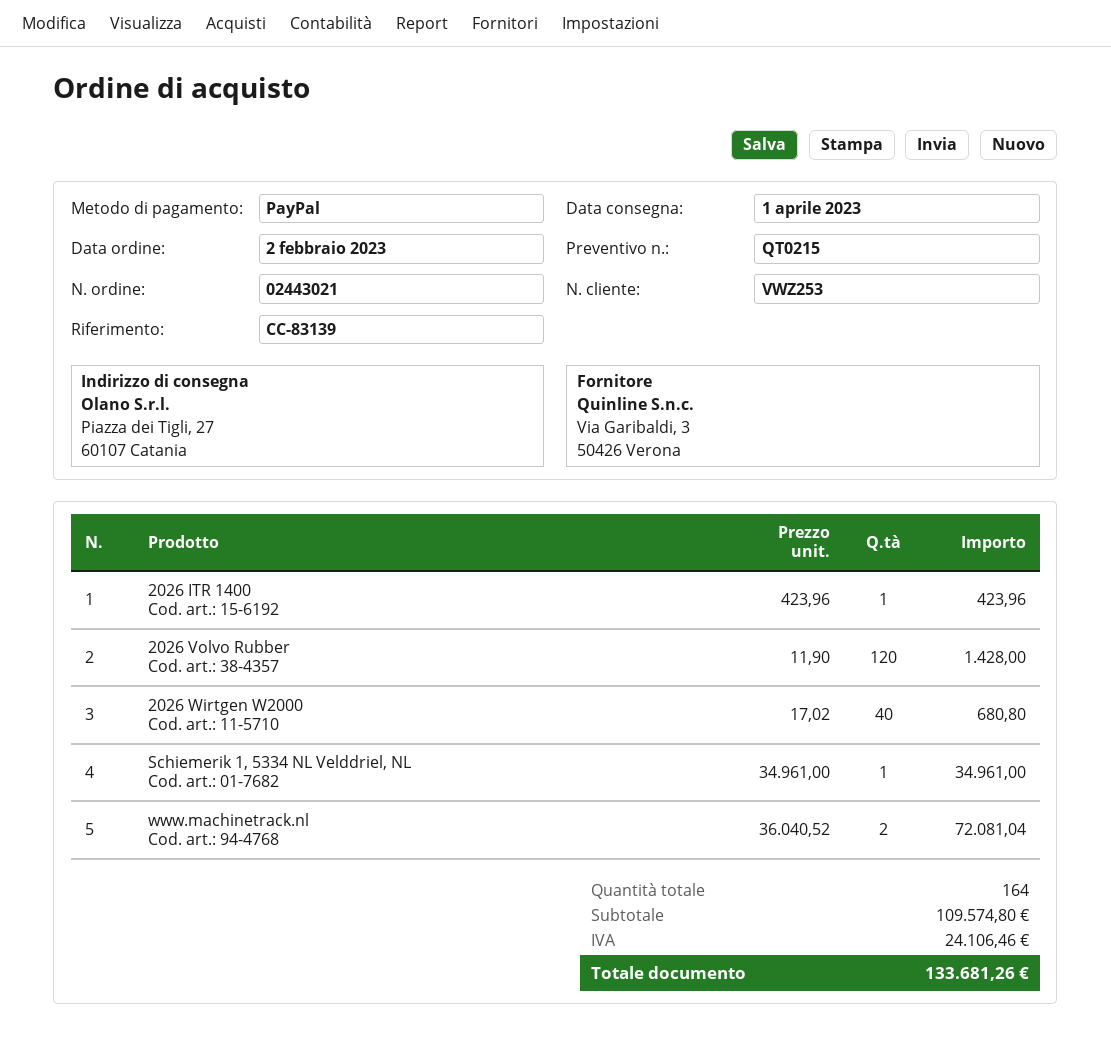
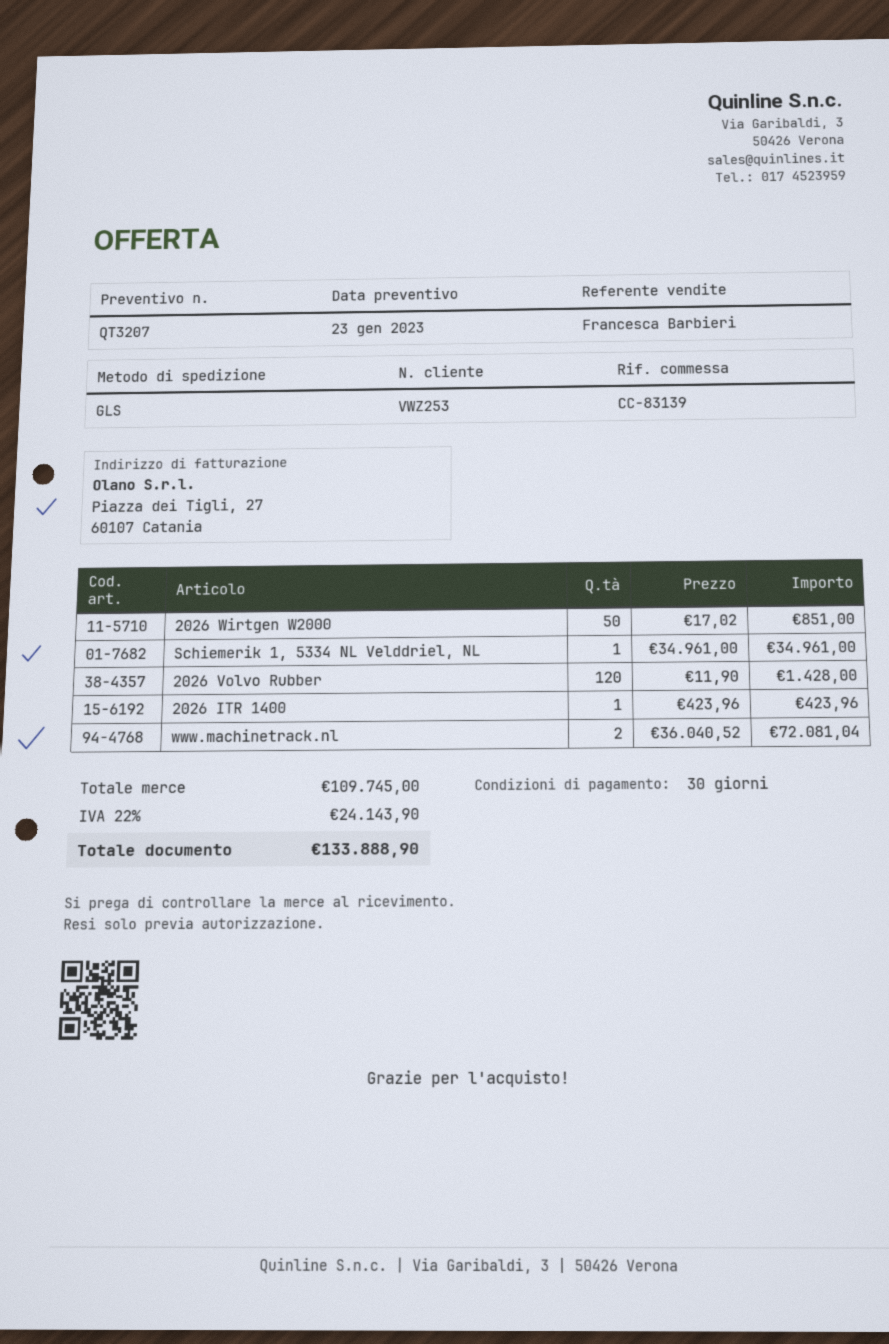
quote number: QT0215 -> QT3207
2026 Wirtgen W2000: 40 x 17.02 = 680.80 -> 50 x 17.02 = 851.00
subtotal: 109574.80 -> 109745.00
tax: 24106.46 -> 24143.90
total: 133681.26 -> 133888.90

